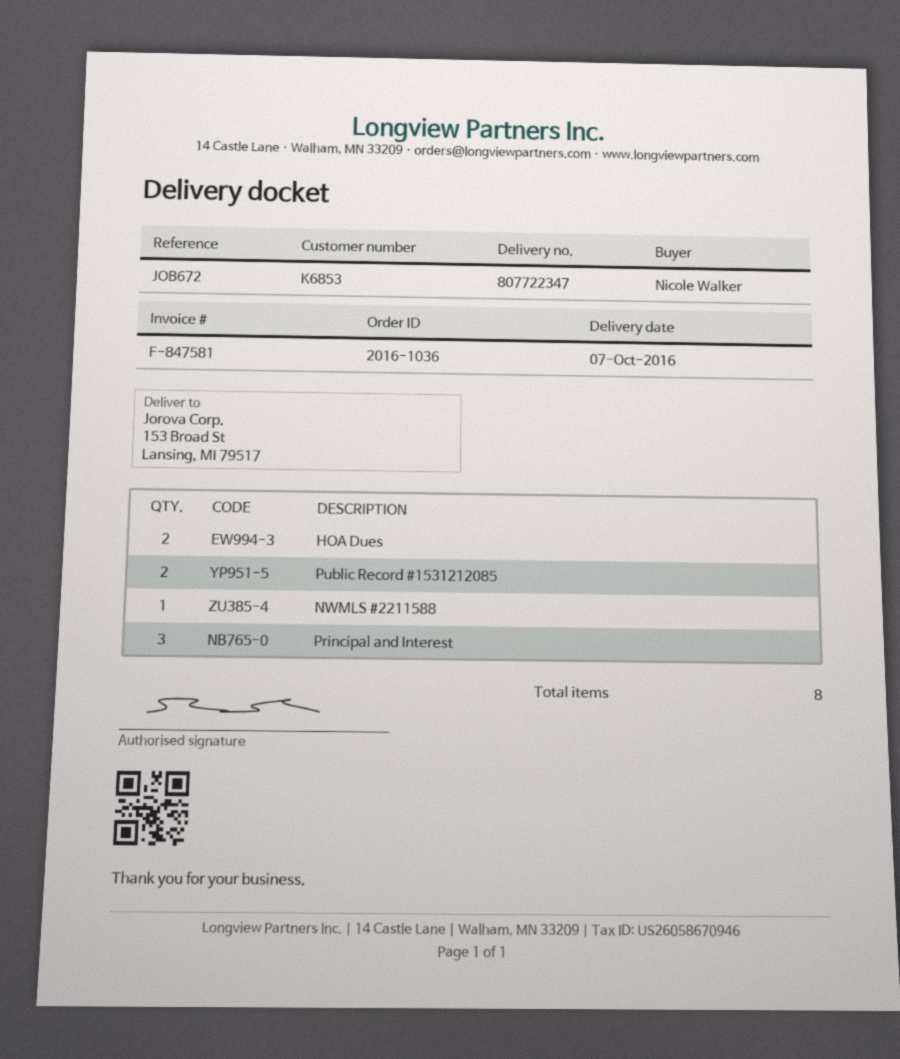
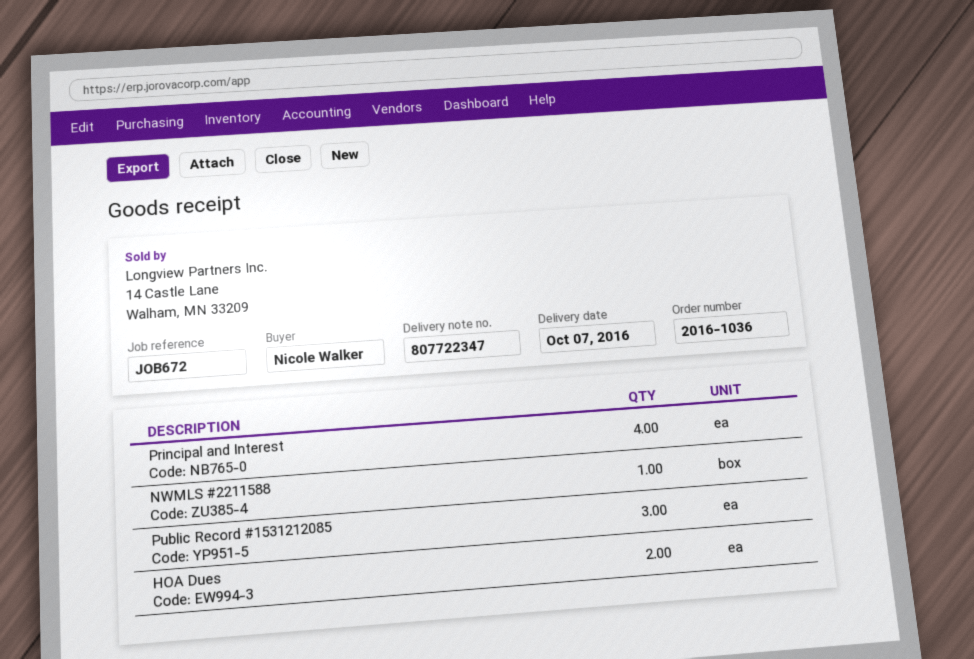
Public Record #1531212085: 2 -> 3
Principal and Interest: 3 -> 4

